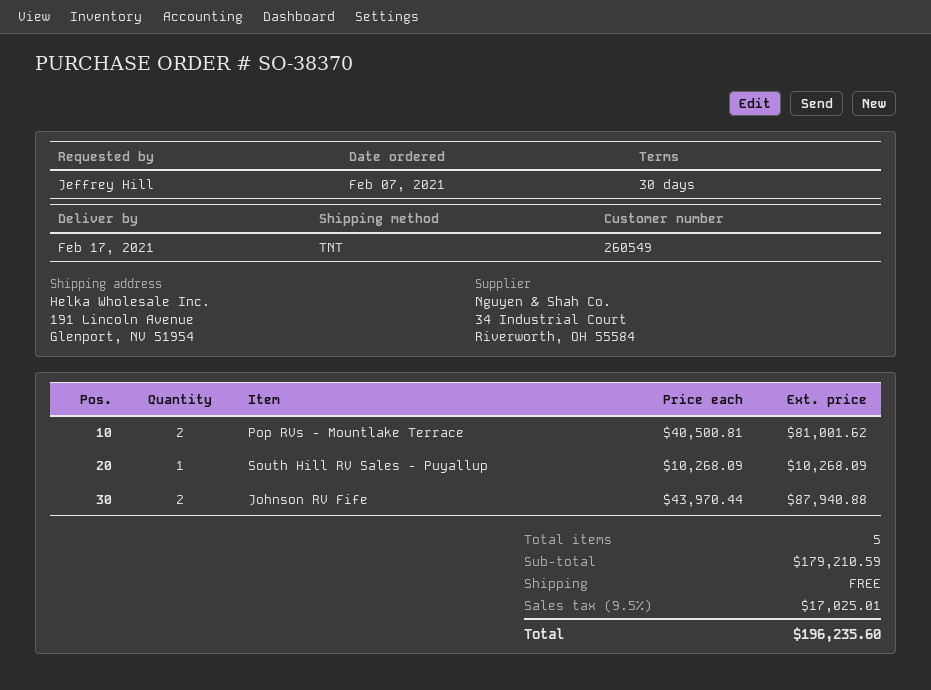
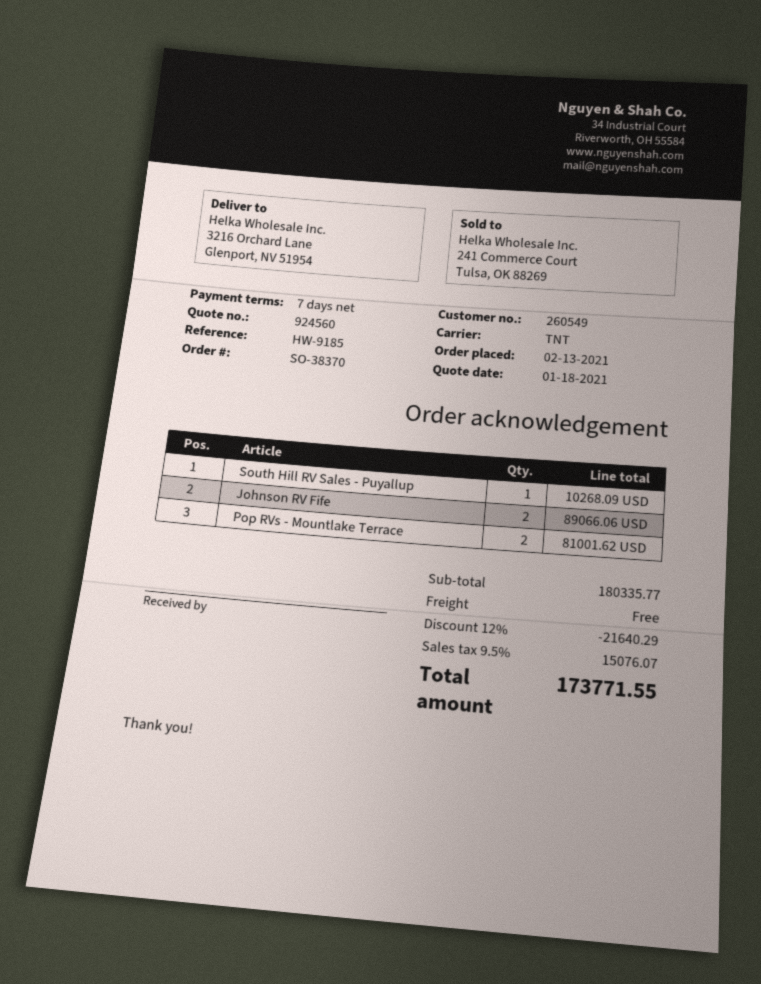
order date: 2021-02-07 -> 2021-02-13
payment terms: 30 days -> 7 days
ship to: 191 Lincoln Avenue, Glenport, NV 51954 -> 3216 Orchard Lane, Glenport, NV 51954
Johnson RV Fife: 2 for 87940.88 -> 2 for 89066.06
subtotal: 179210.59 -> 180335.77
discount: none -> 12% = 21640.29
tax: 9.5% = 17025.01 -> 9.5% = 15076.07
total: 196235.60 -> 173771.55

